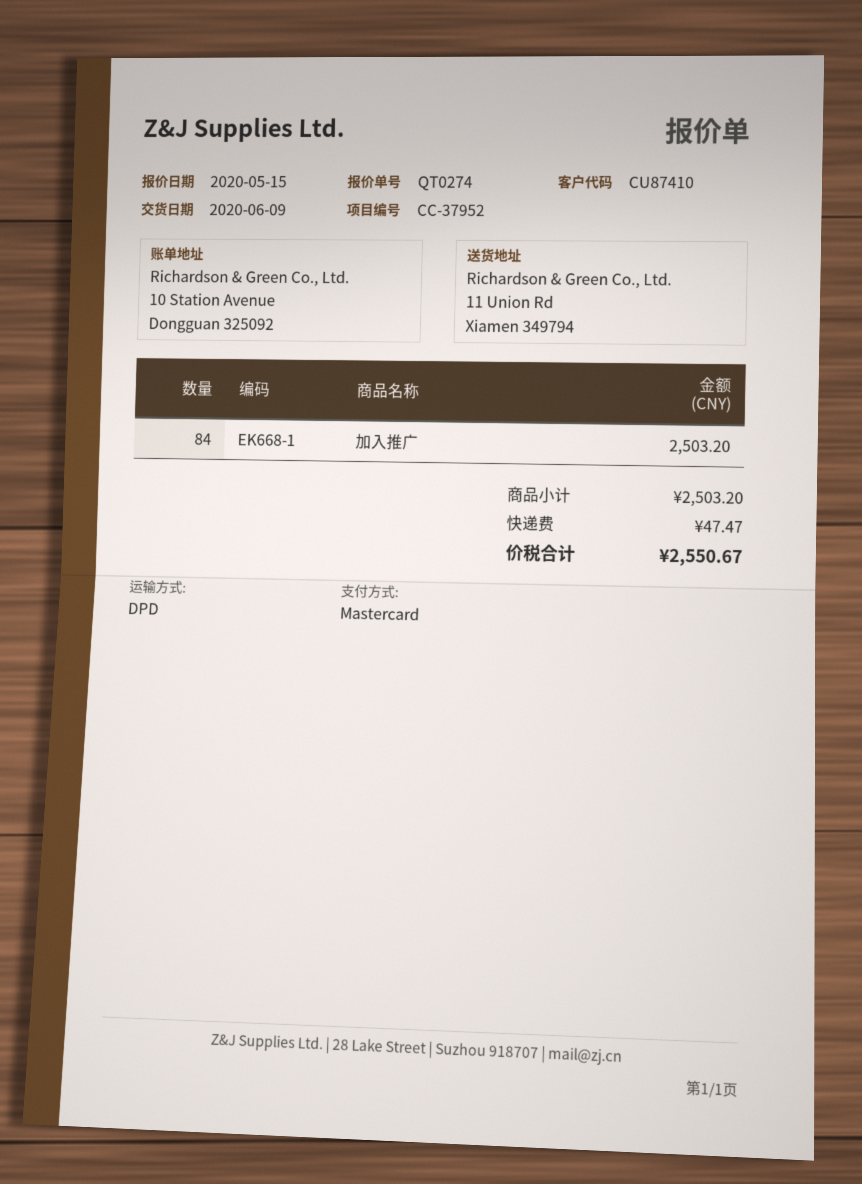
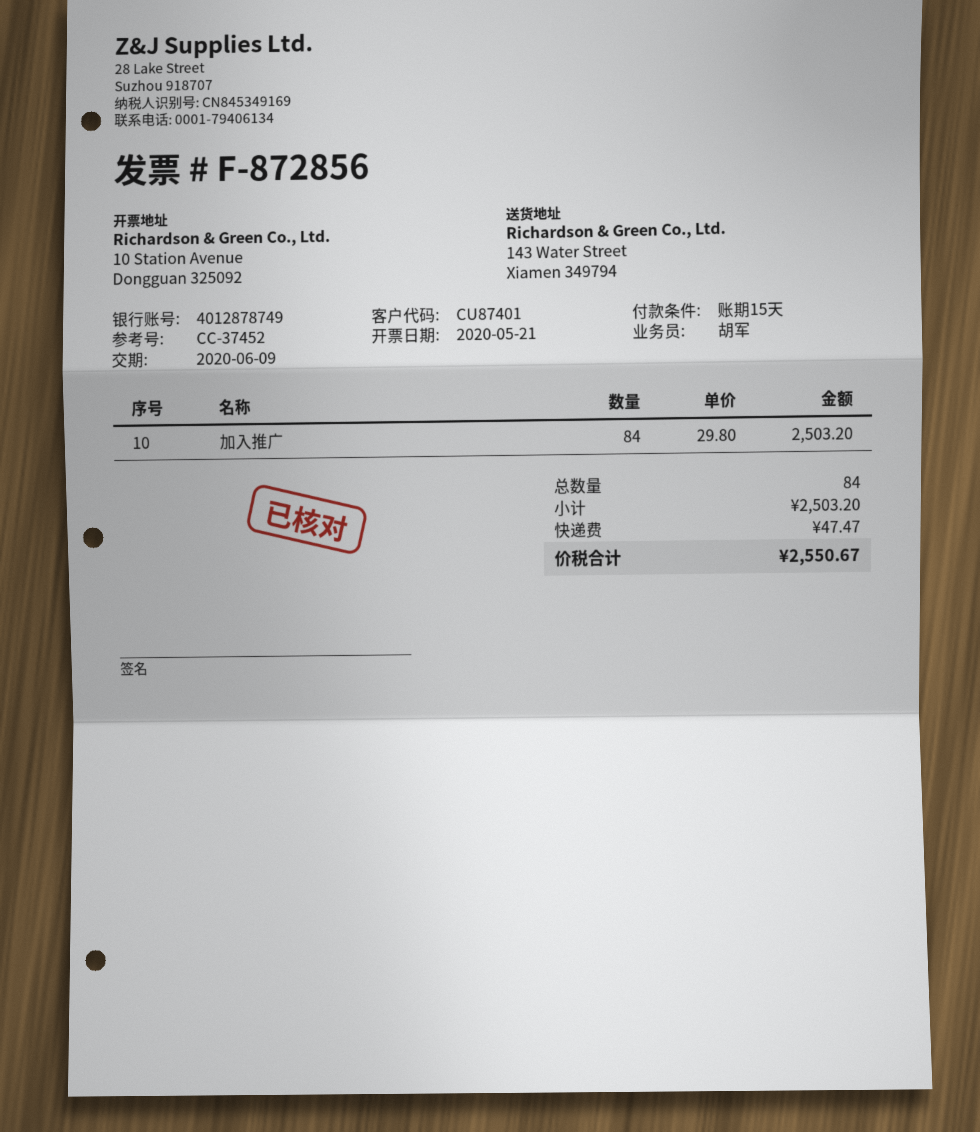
customer number: CU87410 -> CU87401
reference: CC-37952 -> CC-37452
ship to: 11 Union Rd, Xiamen 349794 -> 143 Water Street, Xiamen 349794

